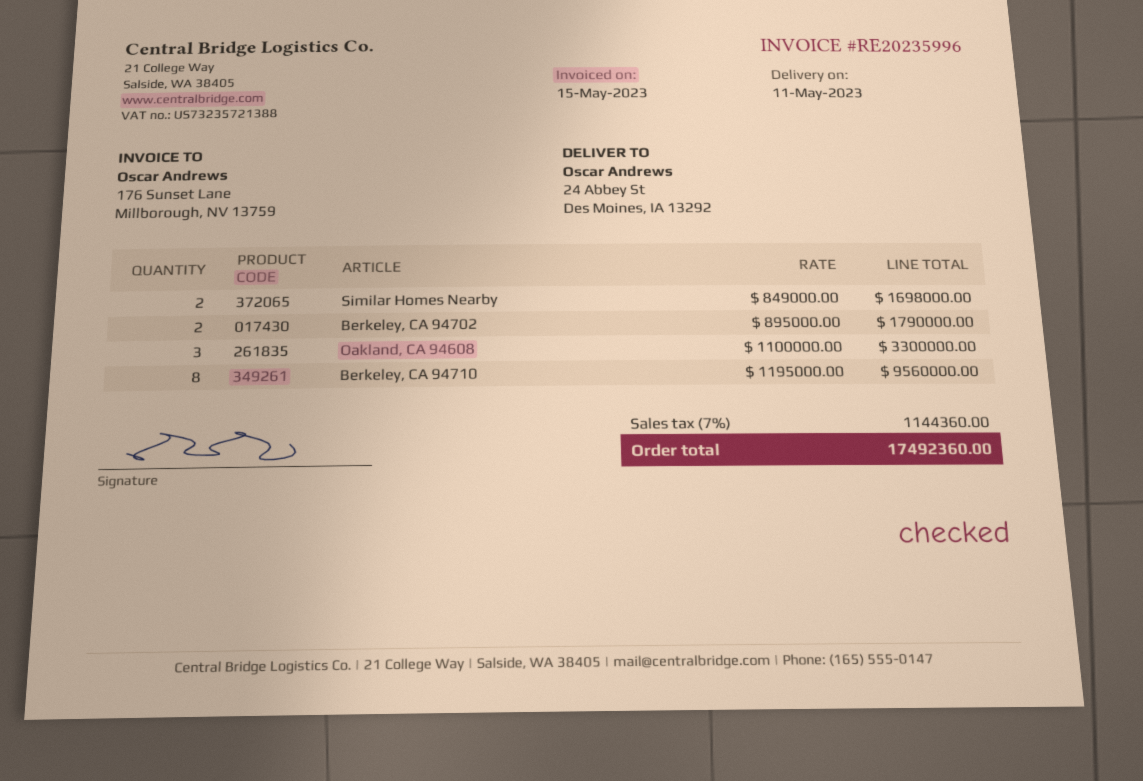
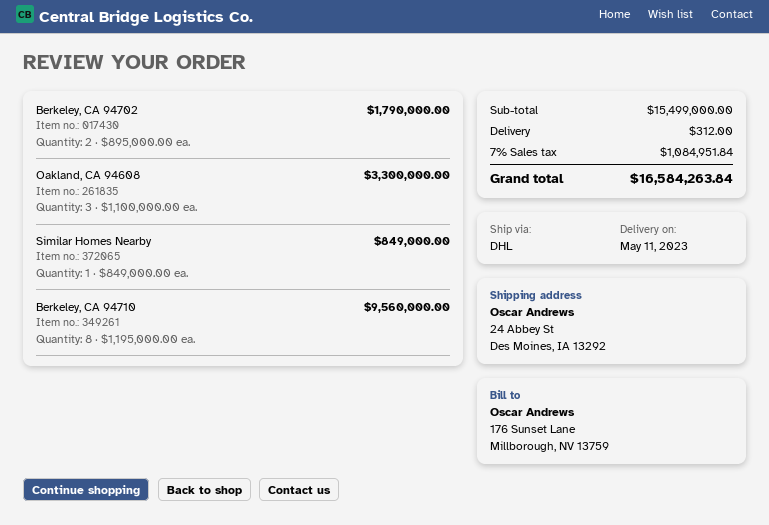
Similar Homes Nearby: 2 x 849000.00 = 1698000.00 -> 1 x 849000.00 = 849000.00
shipping: none -> 312.00
tax: 7% = 1144360.00 -> 7% = 1084951.84
total: 17492360.00 -> 16584263.84

